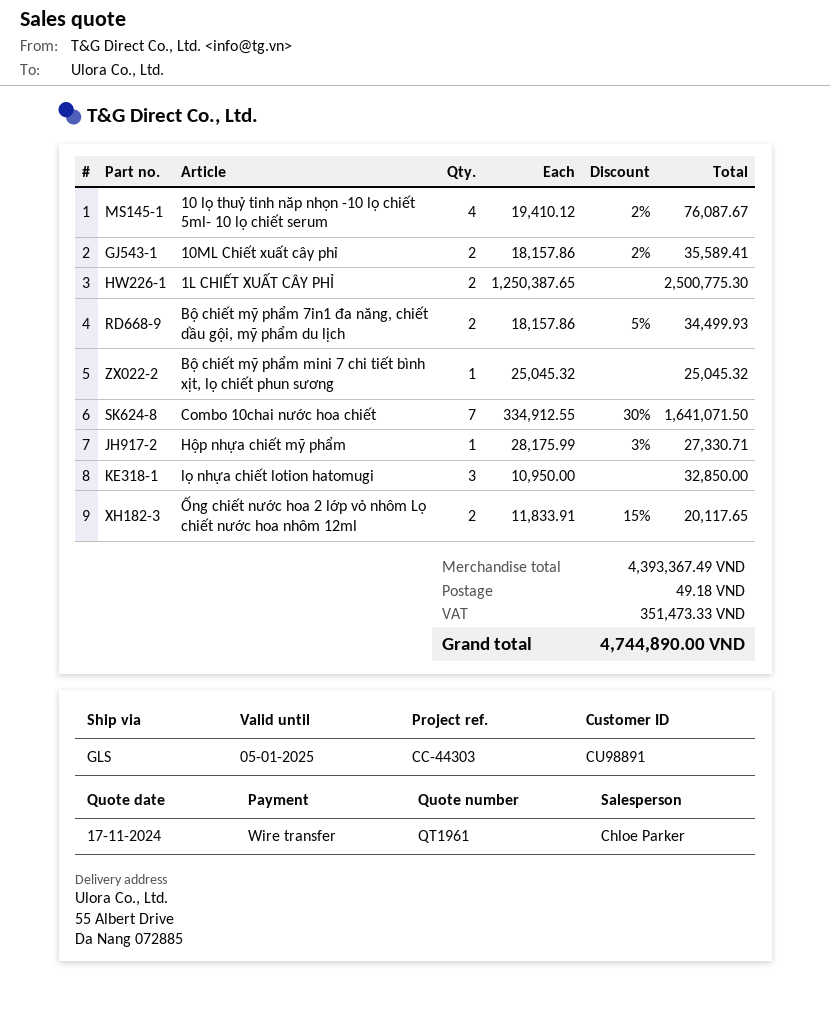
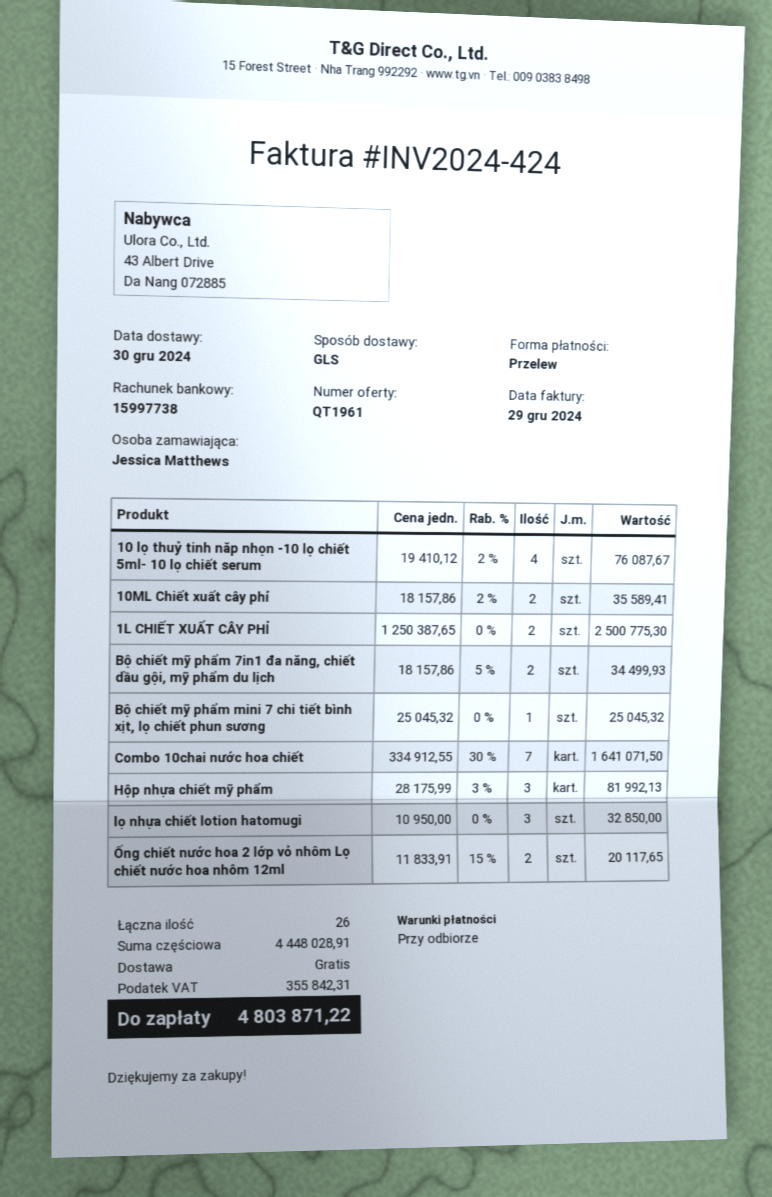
Hộp nhựa chiết mỹ phẩm: 1 x 28175.99 - 3% = 27330.71 -> 3 x 28175.99 - 3% = 81992.13
subtotal: 4393367.49 -> 4448028.91
shipping: 49.18 -> 0.00
tax: 351473.33 -> 355842.31
total: 4744890.00 -> 4803871.22

